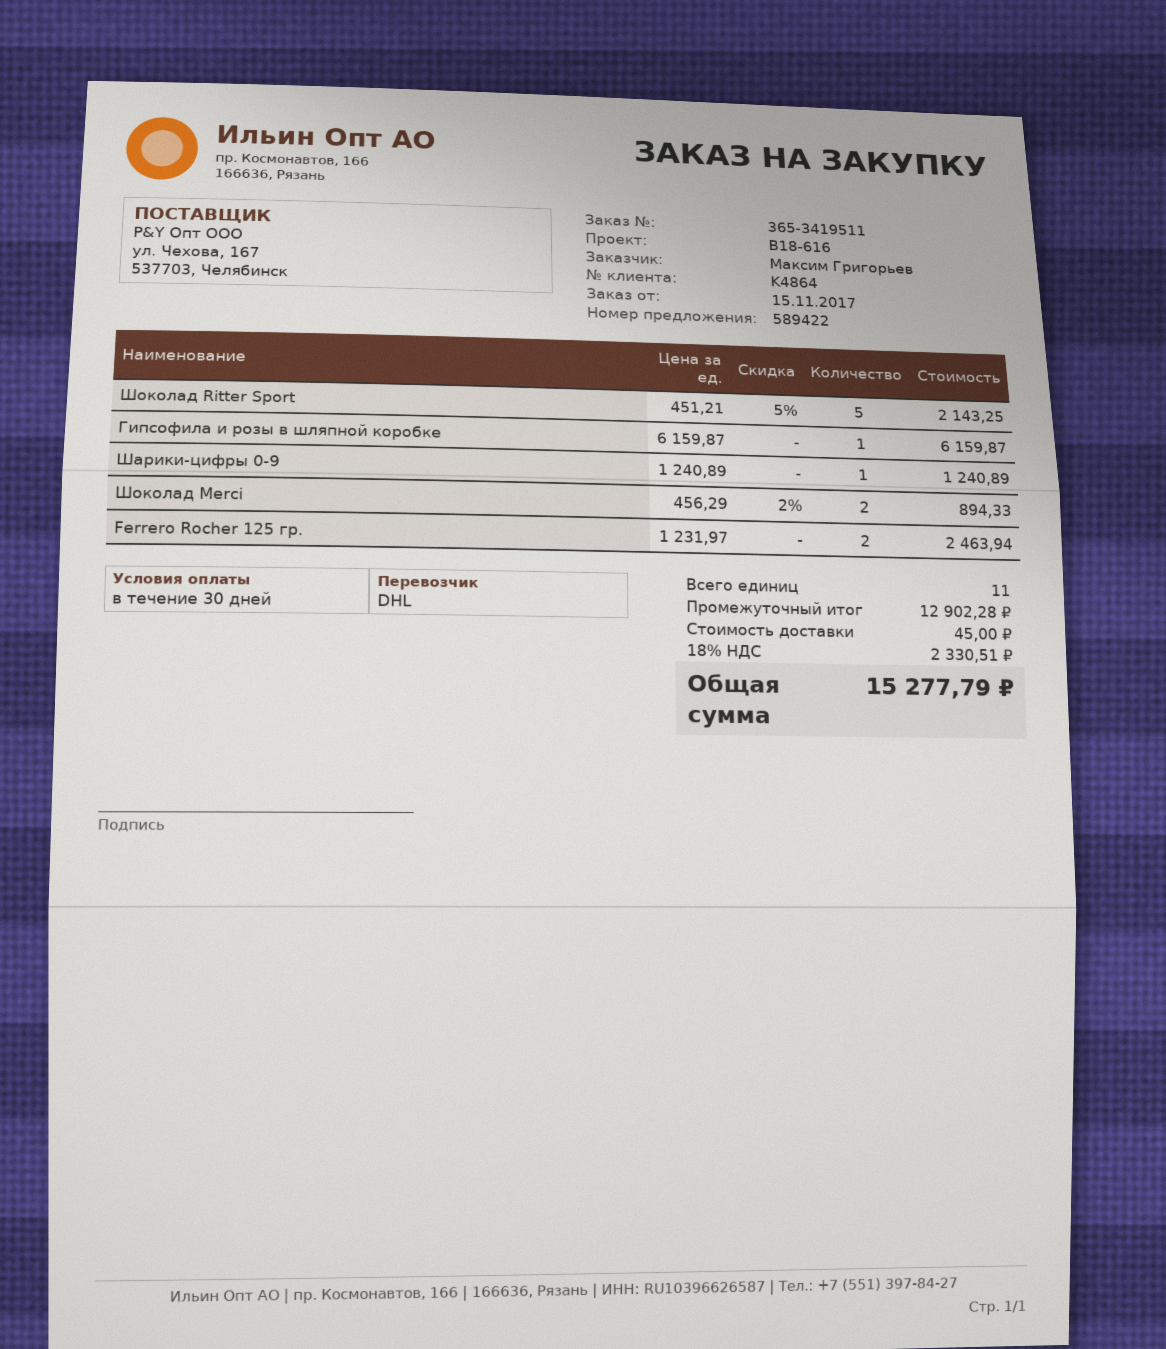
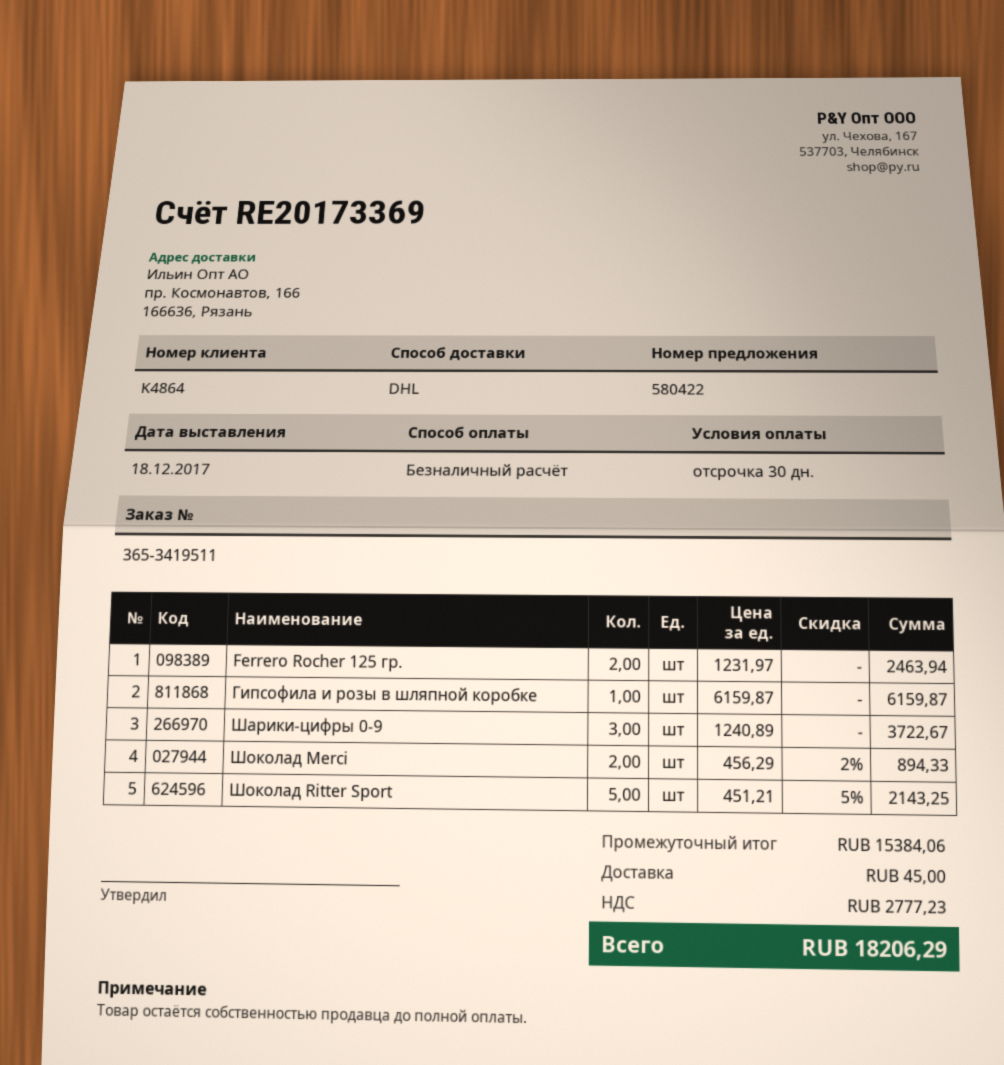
quote number: 589422 -> 580422
Шарики-цифры 0-9: 1 x 1240.89 = 1240.89 -> 3 x 1240.89 = 3722.67
subtotal: 12902.28 -> 15384.06
tax: 2330.51 -> 2777.23
total: 15277.79 -> 18206.29

